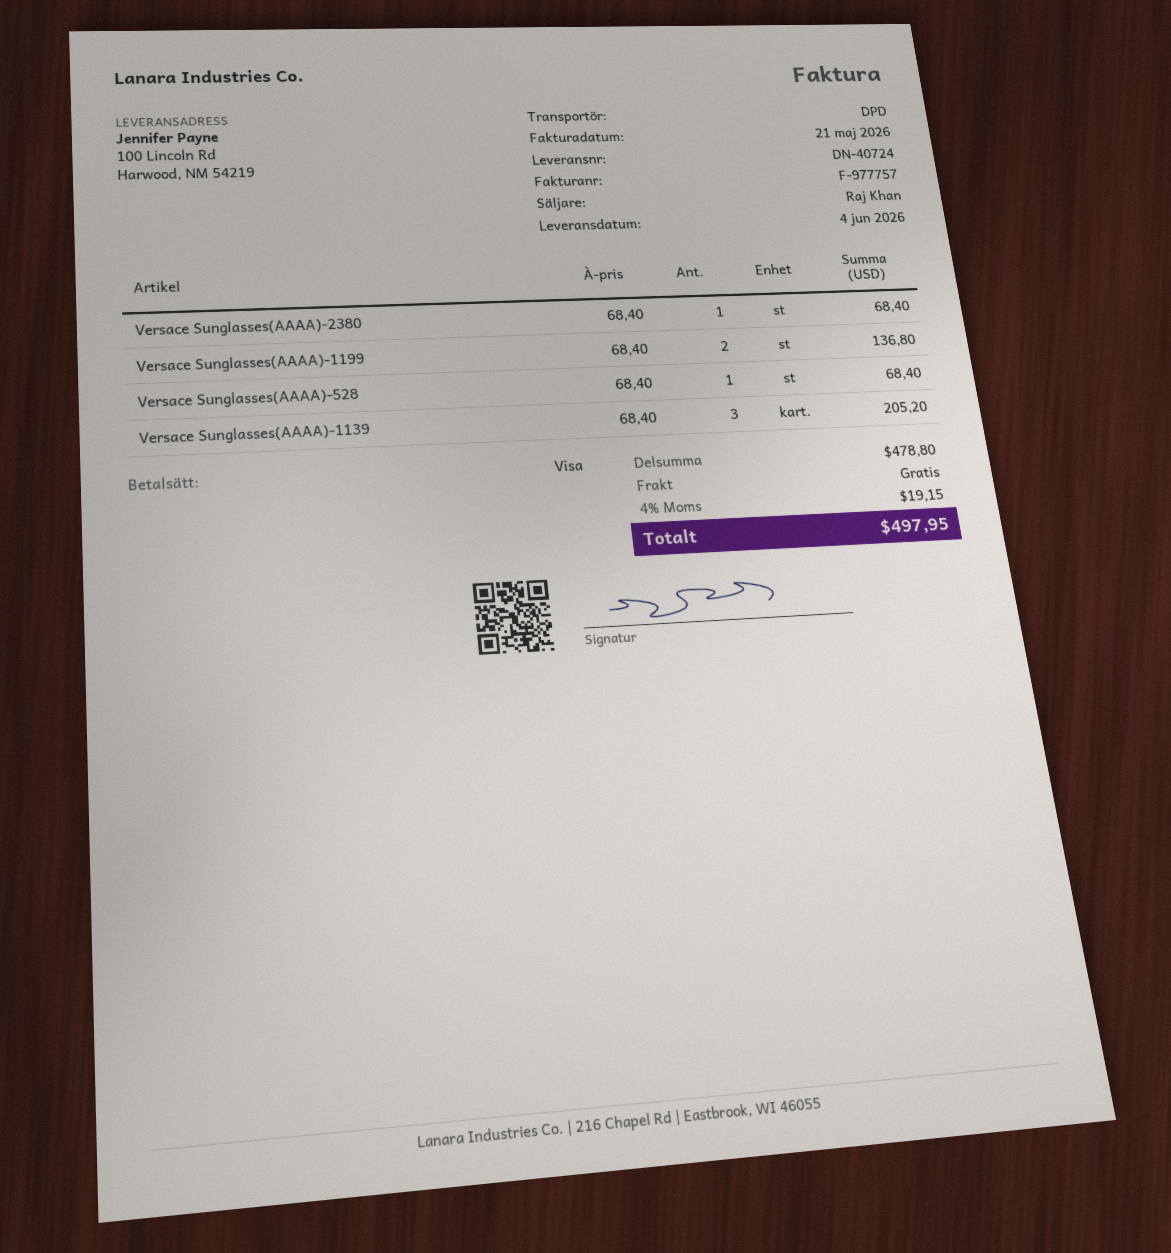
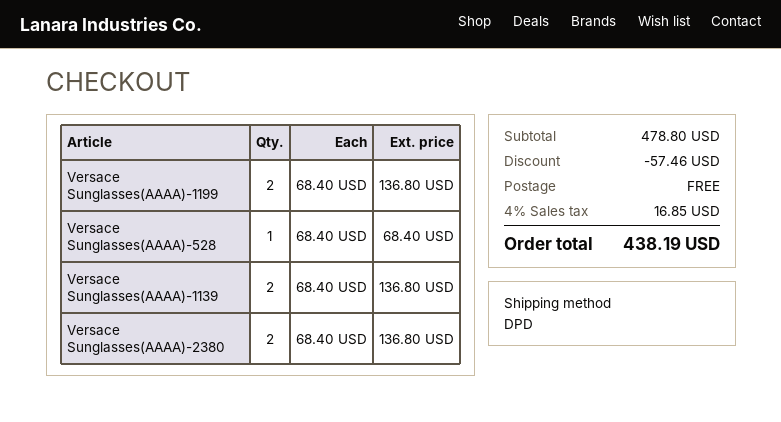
Versace Sunglasses(AAAA)-2380: 1 x 68.40 = 68.40 -> 2 x 68.40 = 136.80
Versace Sunglasses(AAAA)-1139: 3 x 68.40 = 205.20 -> 2 x 68.40 = 136.80
discount: none -> 57.46
tax: 4% = 19.15 -> 4% = 16.85
total: 497.95 -> 438.19

